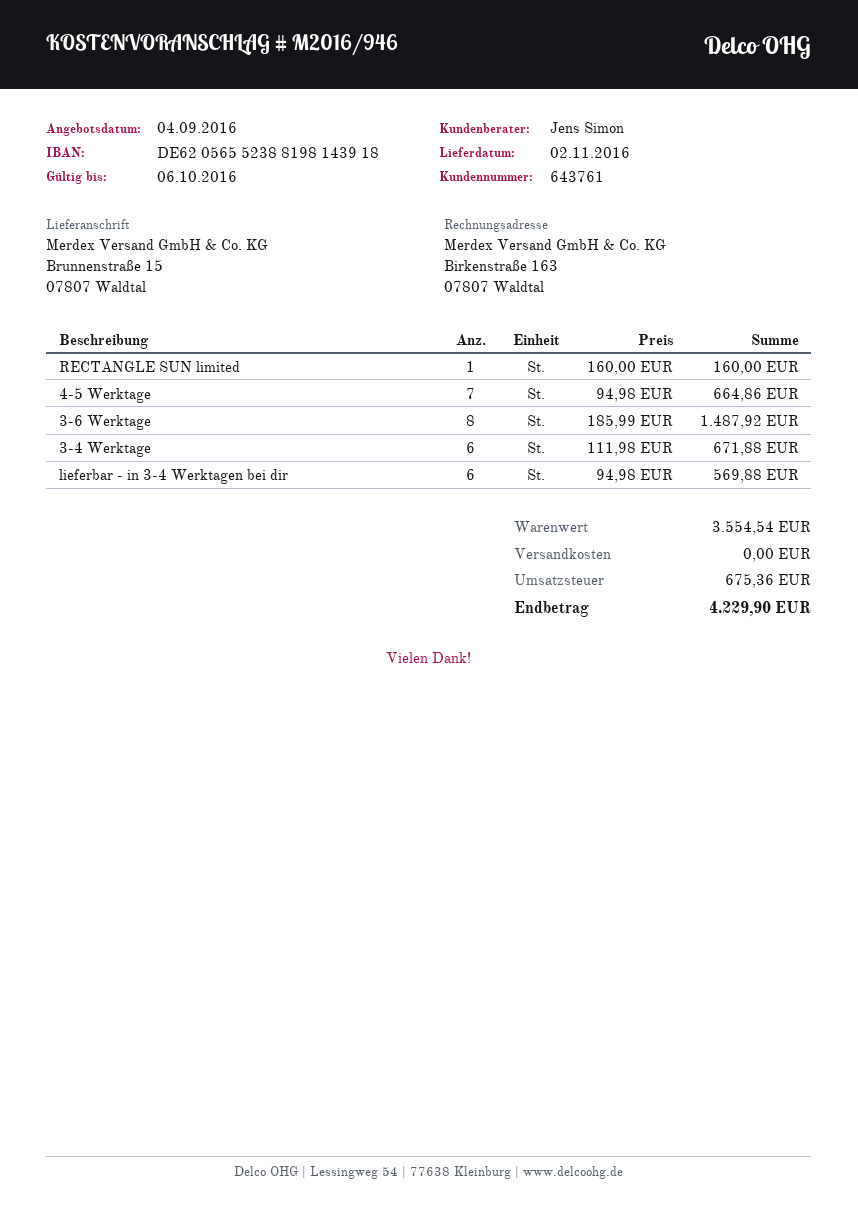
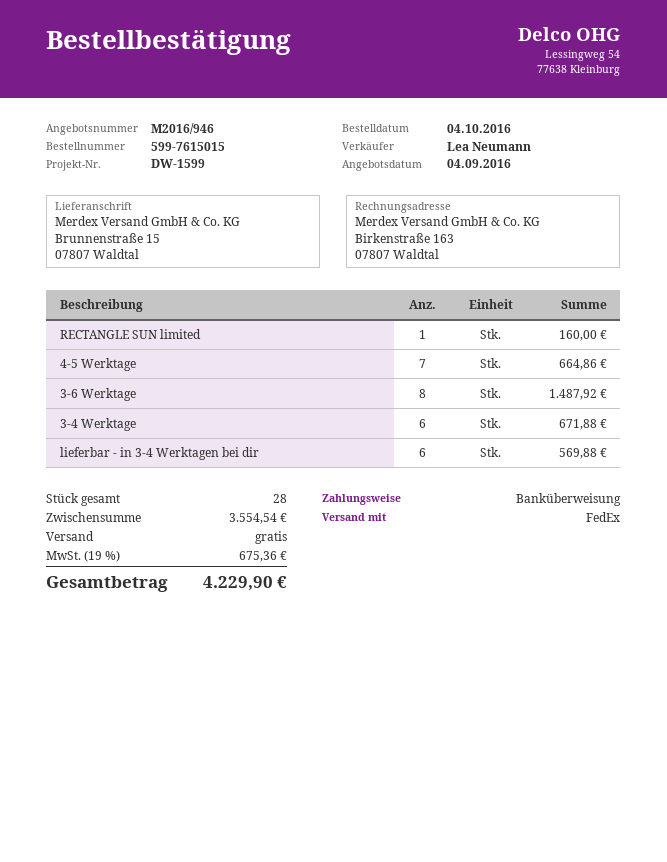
sales rep: Jens Simon -> Lea Neumann

